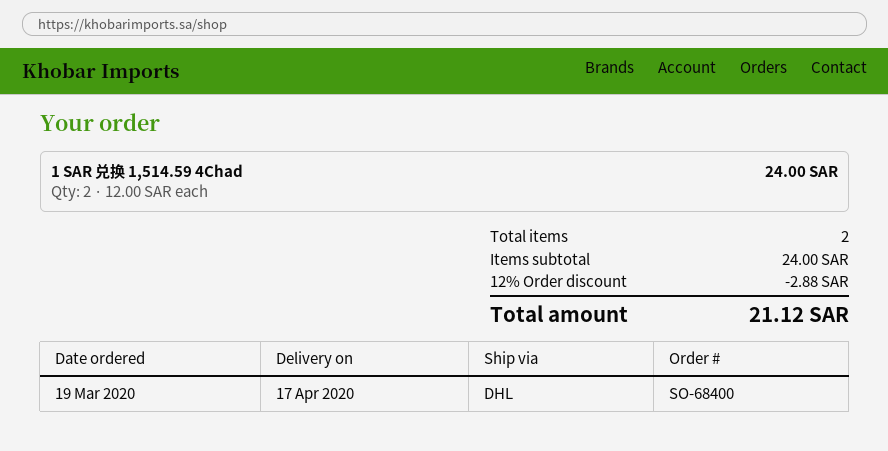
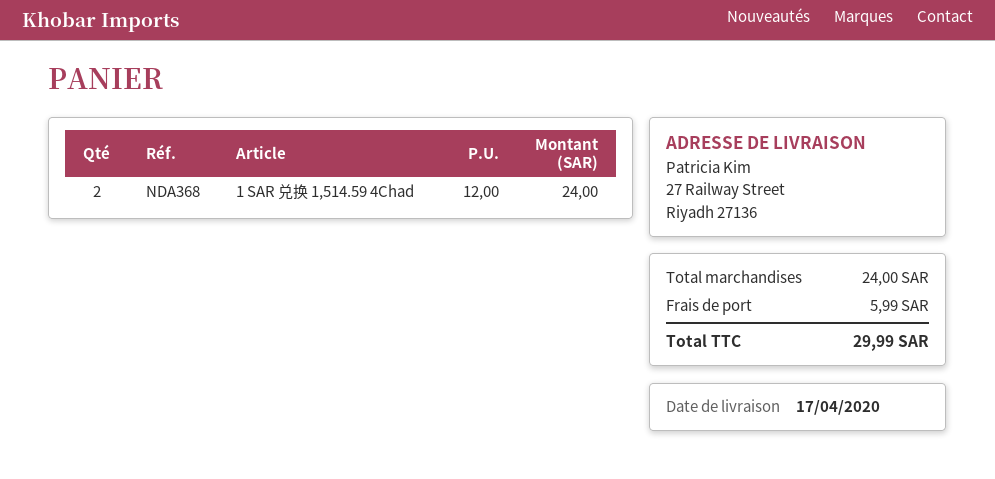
discount: 12% = 2.88 -> none
shipping: none -> 5.99
total: 21.12 -> 29.99

